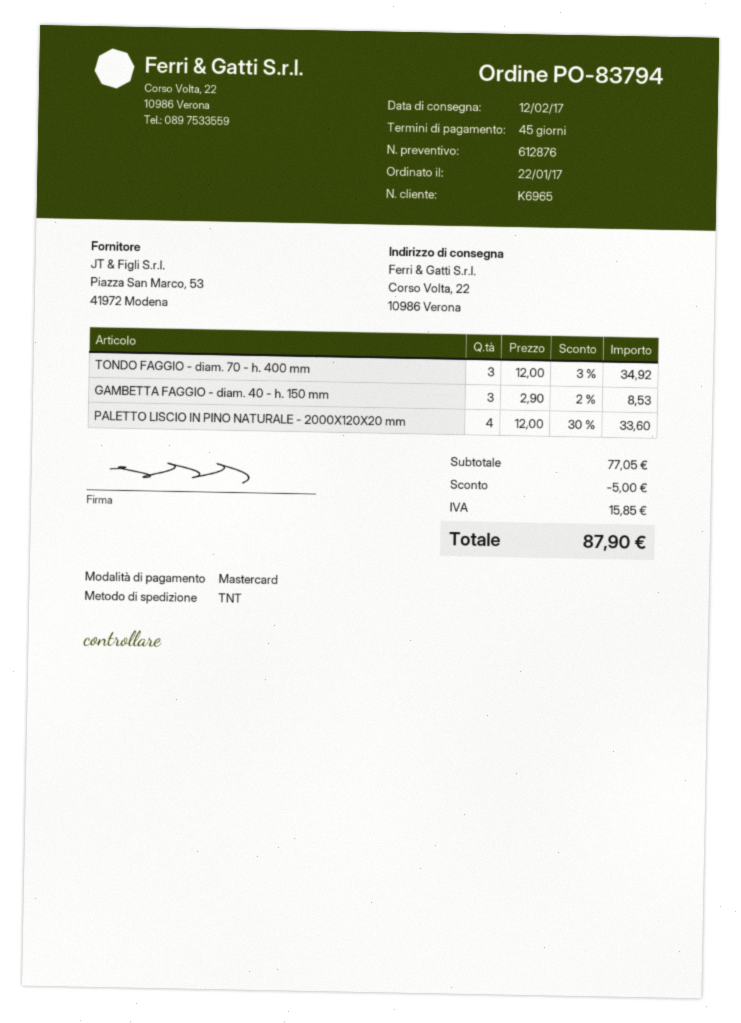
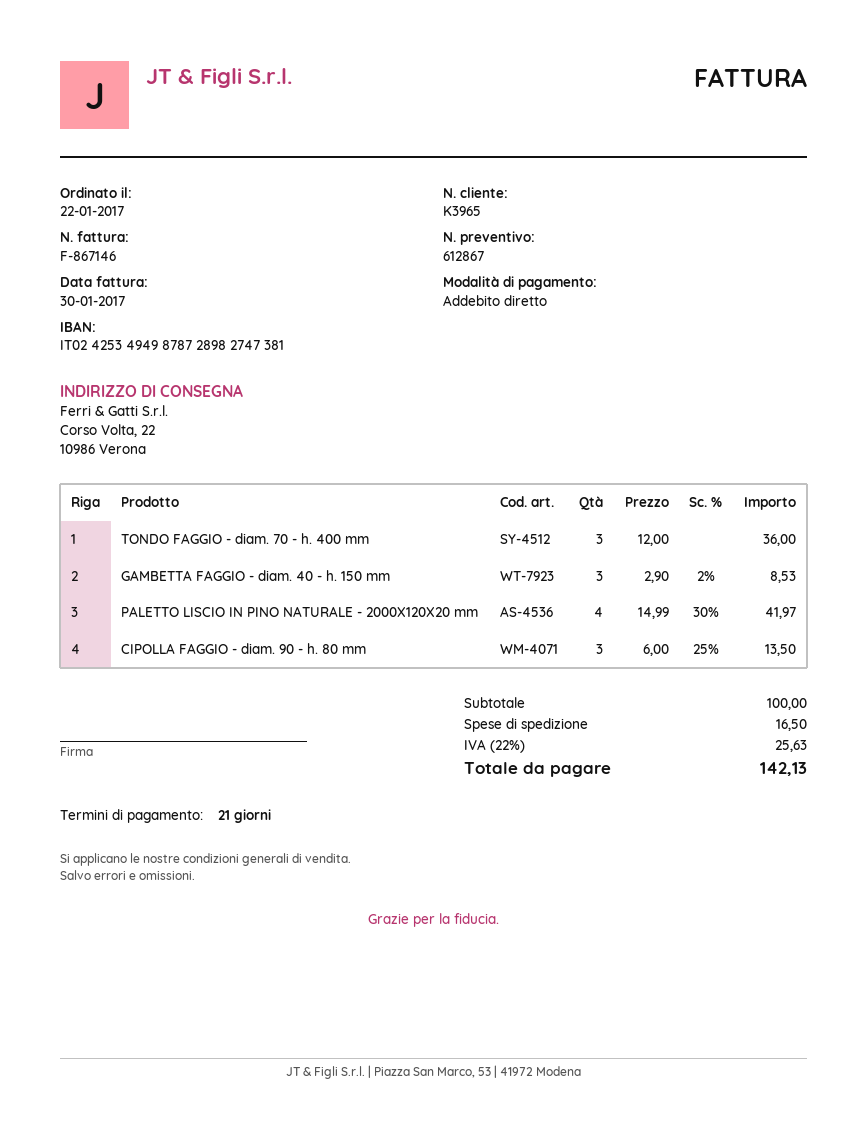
quote number: 612876 -> 612867
payment terms: 45 days -> 21 days
customer number: K6965 -> K3965
payment method: Mastercard -> direct debit
TONDO FAGGIO - diam. 70 - h. 400 mm: 3 x 12.00 - 3% = 34.92 -> 3 x 12.00 = 36.00
PALETTO LISCIO IN PINO NATURALE - 2000X120X20 mm: 4 x 12.00 - 30% = 33.60 -> 4 x 14.99 - 30% = 41.97
CIPOLLA FAGGIO - diam. 90 - h. 80 mm: none -> 3 x 6.00 - 25% = 13.50
subtotal: 77.05 -> 100.00
discount: 5.00 -> none
shipping: none -> 16.50
tax: 15.85 -> 25.63
total: 87.90 -> 142.13

